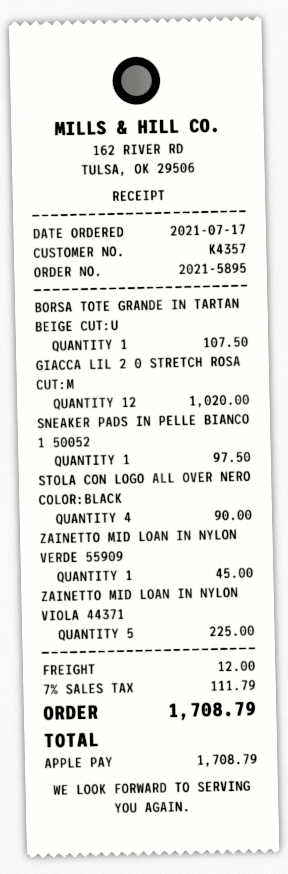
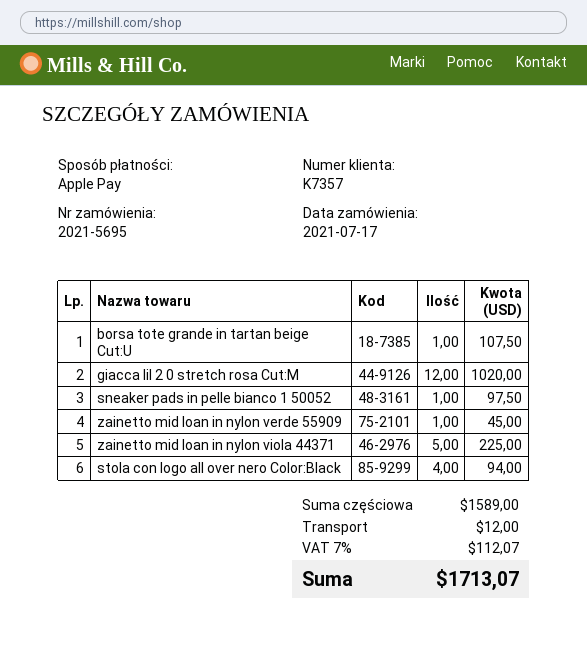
order number: 2021-5895 -> 2021-5695
customer number: K4357 -> K7357
STOLA CON LOGO ALL OVER NERO COLOR:BLACK: 4 for 90.00 -> 4 for 94.00
tax: 7% = 111.79 -> 7% = 112.07
total: 1708.79 -> 1713.07

